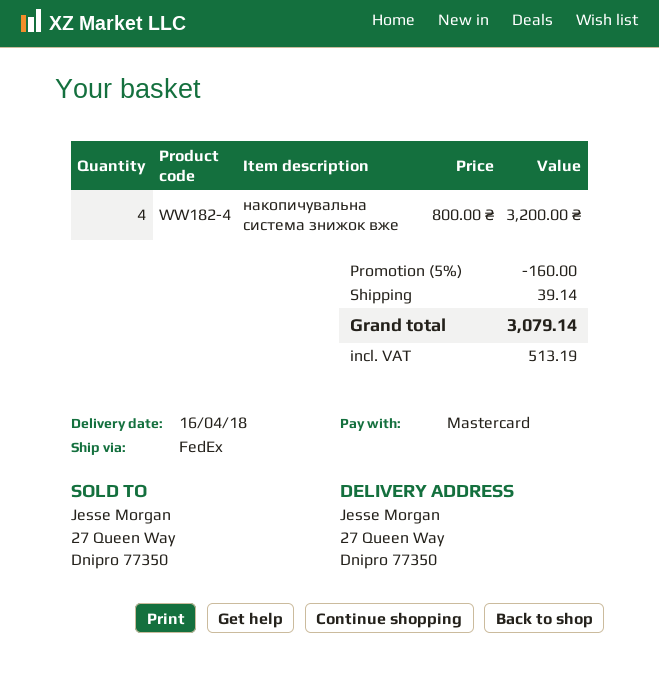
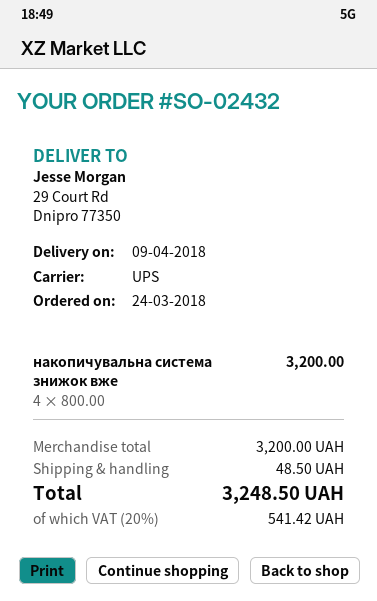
delivery date: 2018-04-16 -> 2018-04-09
shipping method: FedEx -> UPS
ship to: 27 Queen Way, Dnipro 77350 -> 29 Court Rd, Dnipro 77350
discount: 5% = 160.00 -> none
shipping: 39.14 -> 48.50
tax: 513.19 -> 541.42
total: 3079.14 -> 3248.50

